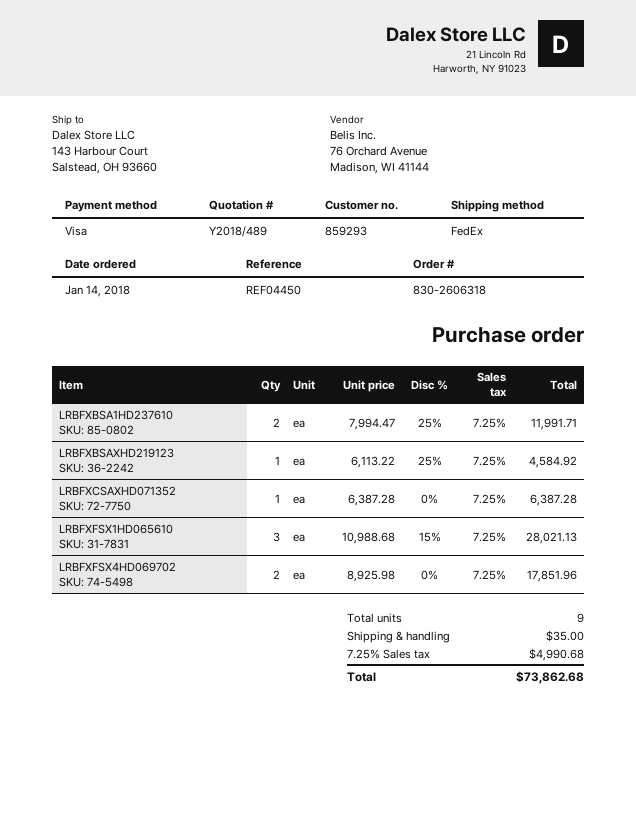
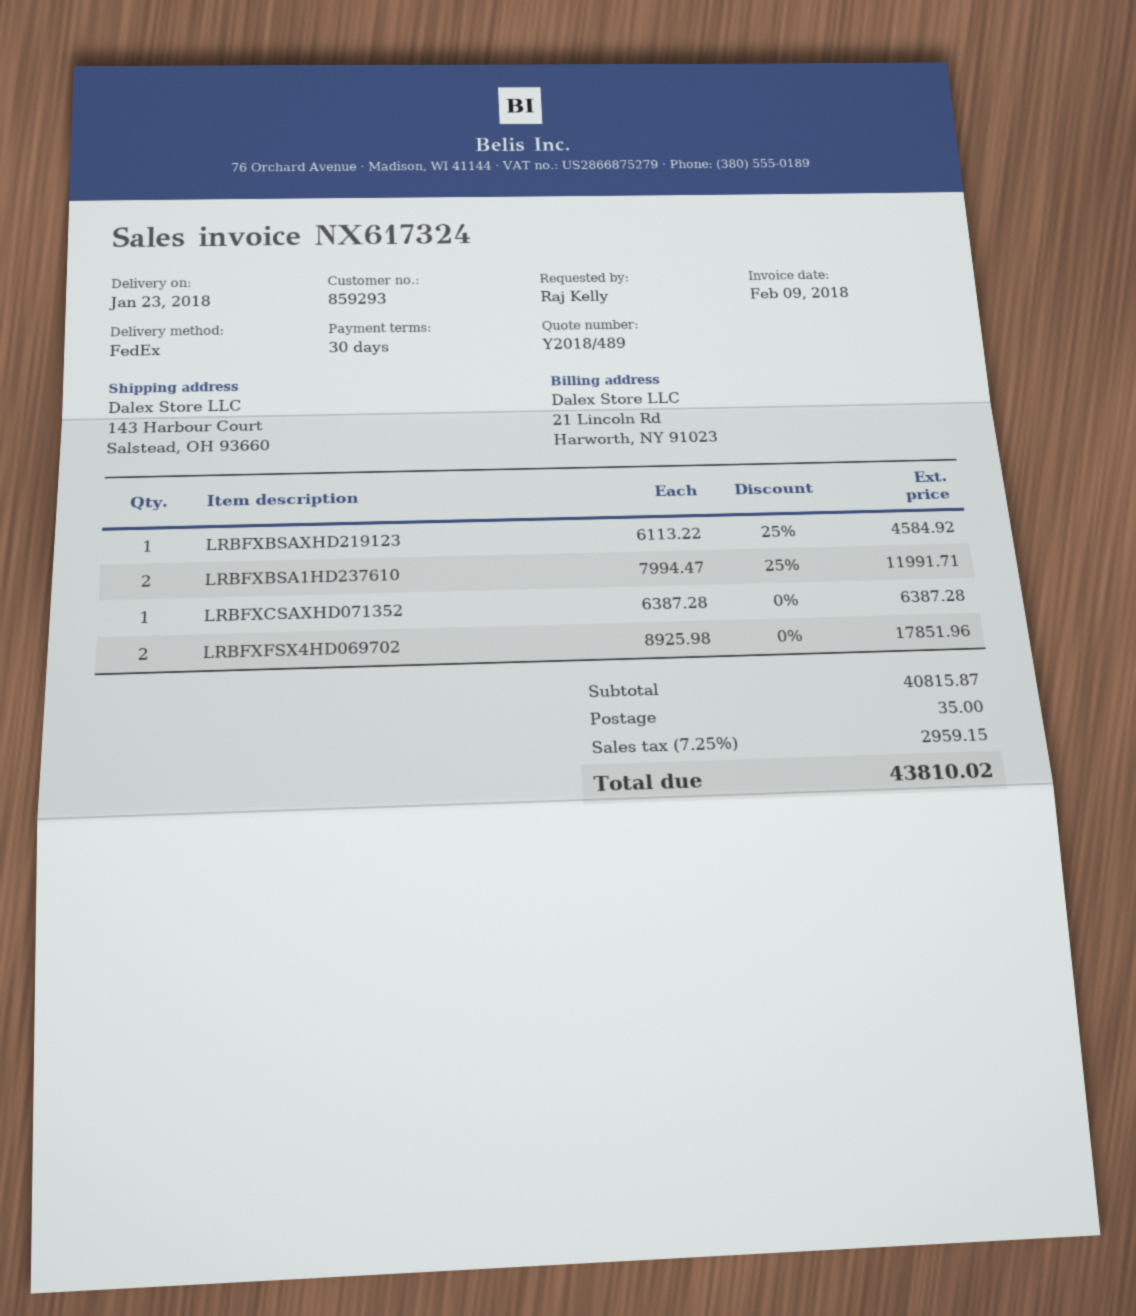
LRBFXFSX1HD065610: 3 x 10988.68 - 15% = 28021.13 -> none
tax: 7.25% = 4990.68 -> 7.25% = 2959.15
total: 73862.68 -> 43810.02

